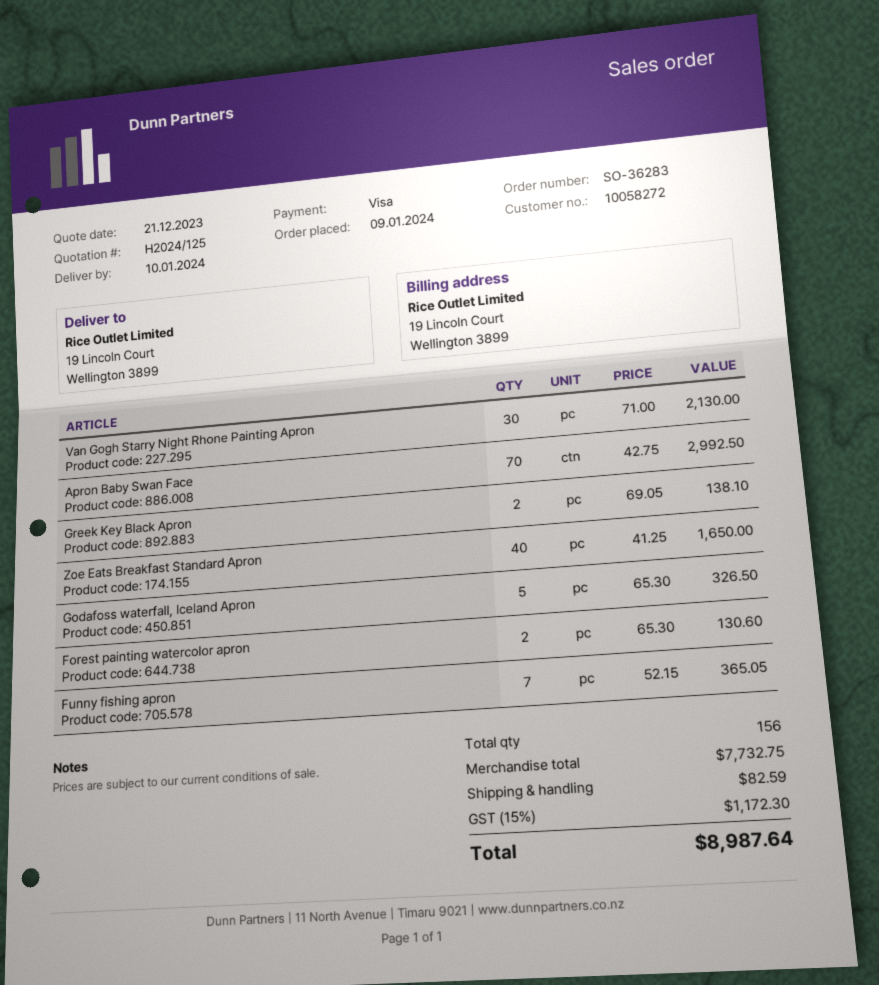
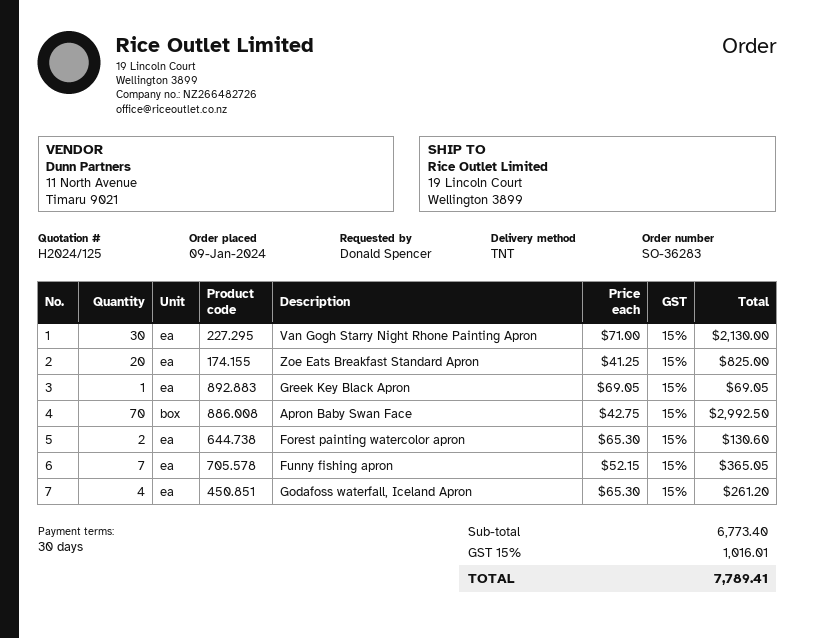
Greek Key Black Apron: 2 x 69.05 = 138.10 -> 1 x 69.05 = 69.05
Zoe Eats Breakfast Standard Apron: 40 x 41.25 = 1650.00 -> 20 x 41.25 = 825.00
Godafoss waterfall, Iceland Apron: 5 x 65.30 = 326.50 -> 4 x 65.30 = 261.20
subtotal: 7732.75 -> 6773.40
shipping: 82.59 -> none
tax: 15% = 1172.30 -> 15% = 1016.01
total: 8987.64 -> 7789.41

